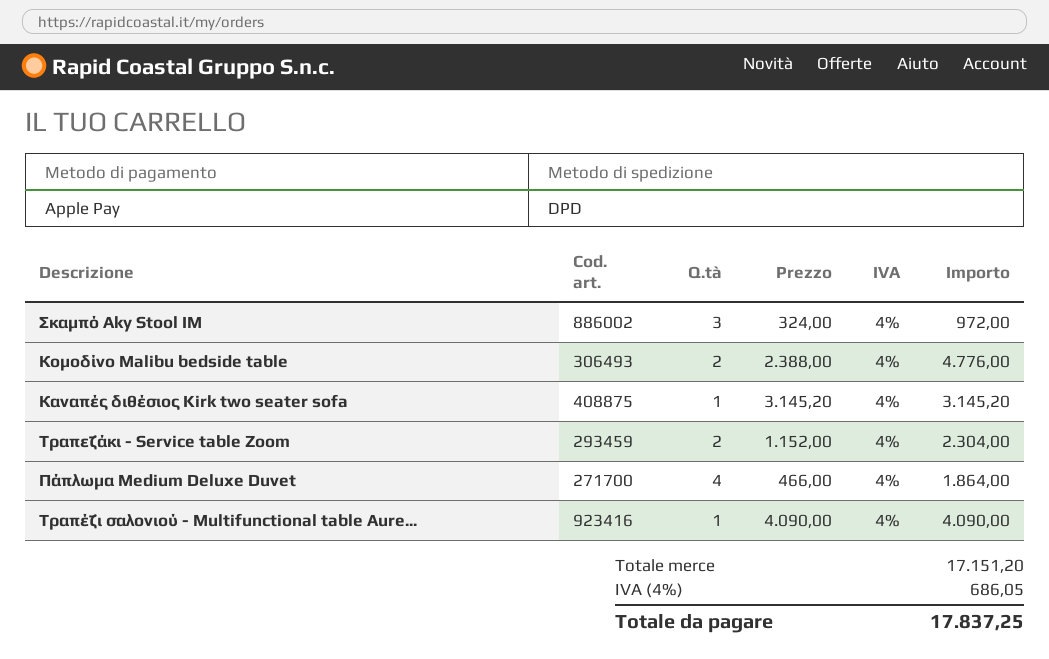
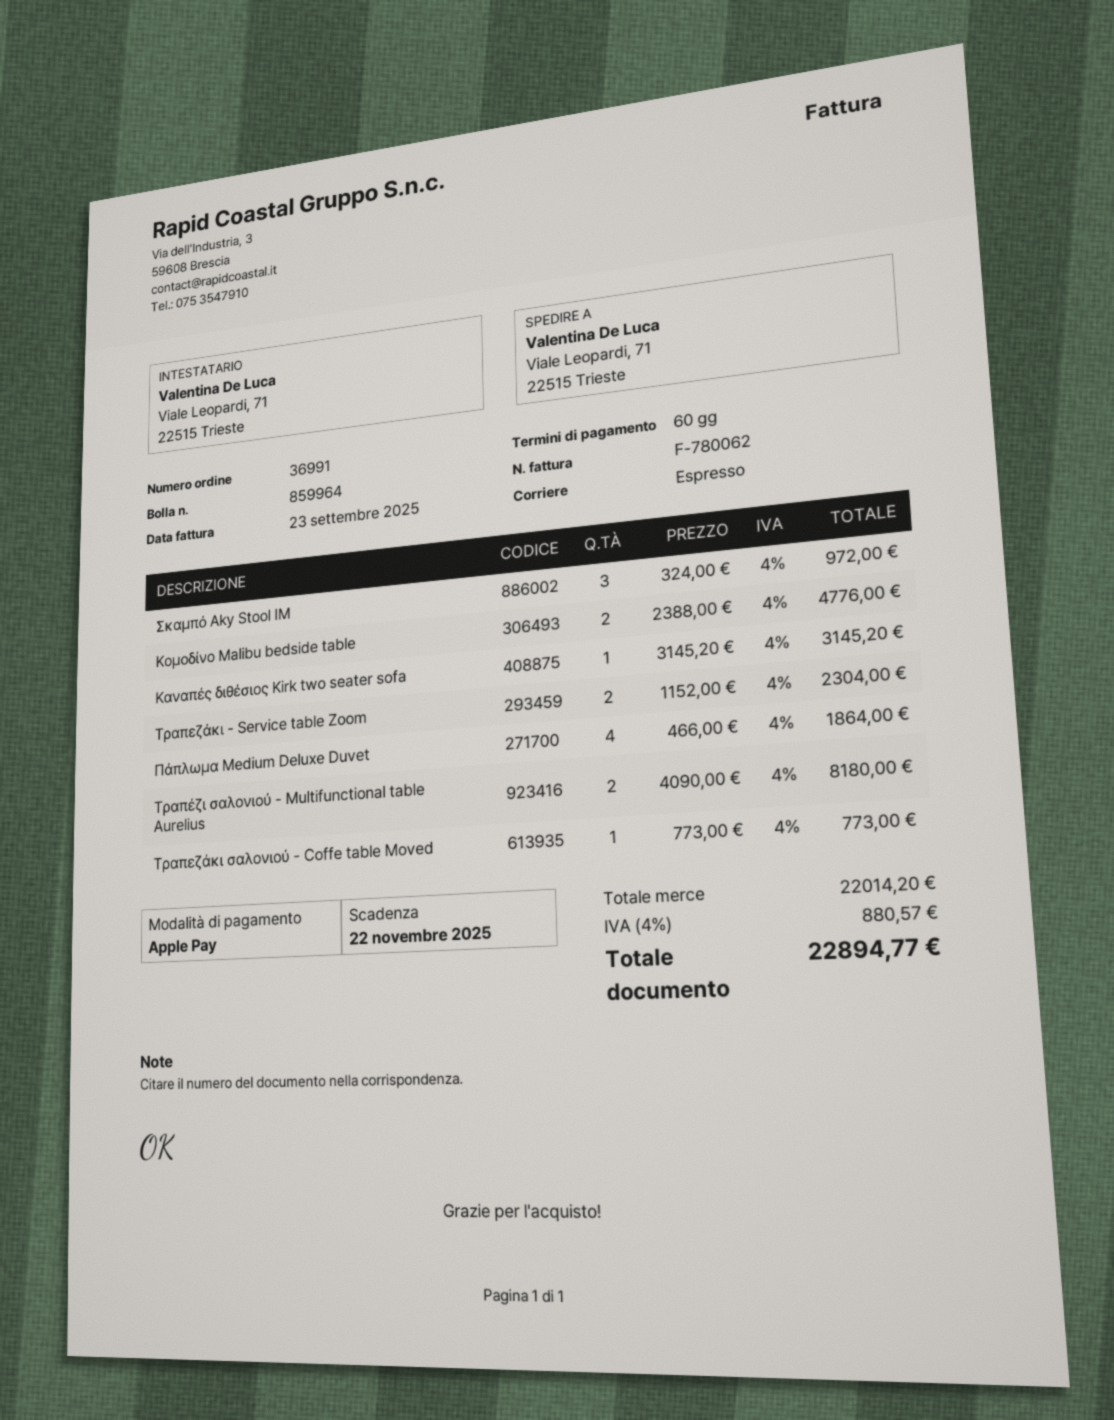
shipping method: DPD -> express
Τραπέζι σαλονιού - Μultifunctional table Aure...: 1 x 4090.00 = 4090.00 -> 2 x 4090.00 = 8180.00
Τραπεζάκι σαλονιού - Coffe table Moved: none -> 1 x 773.00 = 773.00
subtotal: 17151.20 -> 22014.20
tax: 4% = 686.05 -> 4% = 880.57
total: 17837.25 -> 22894.77

